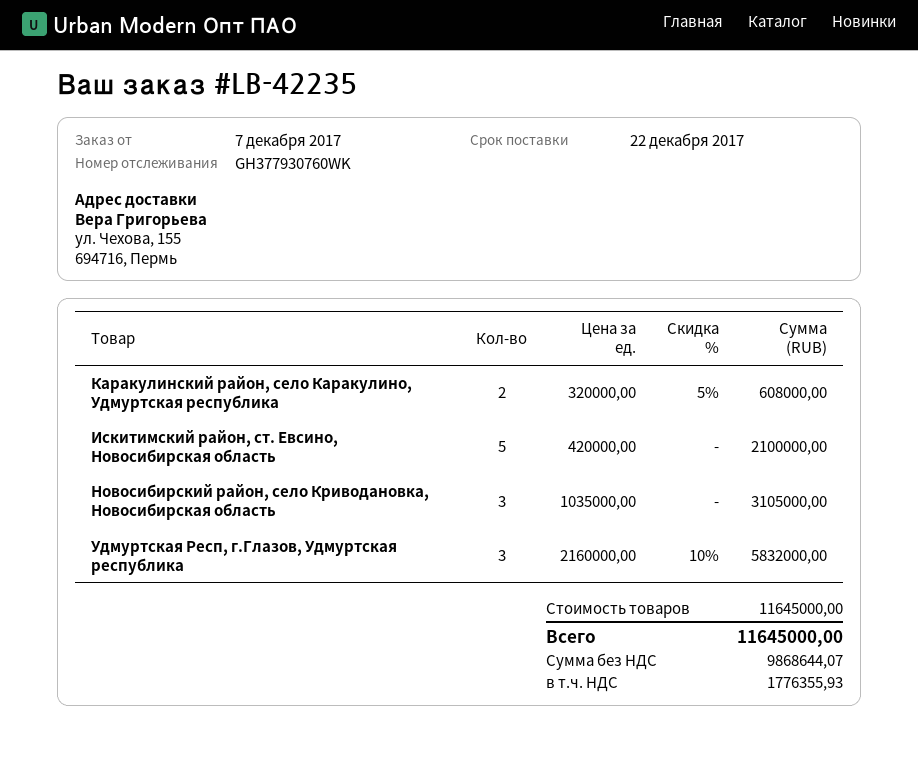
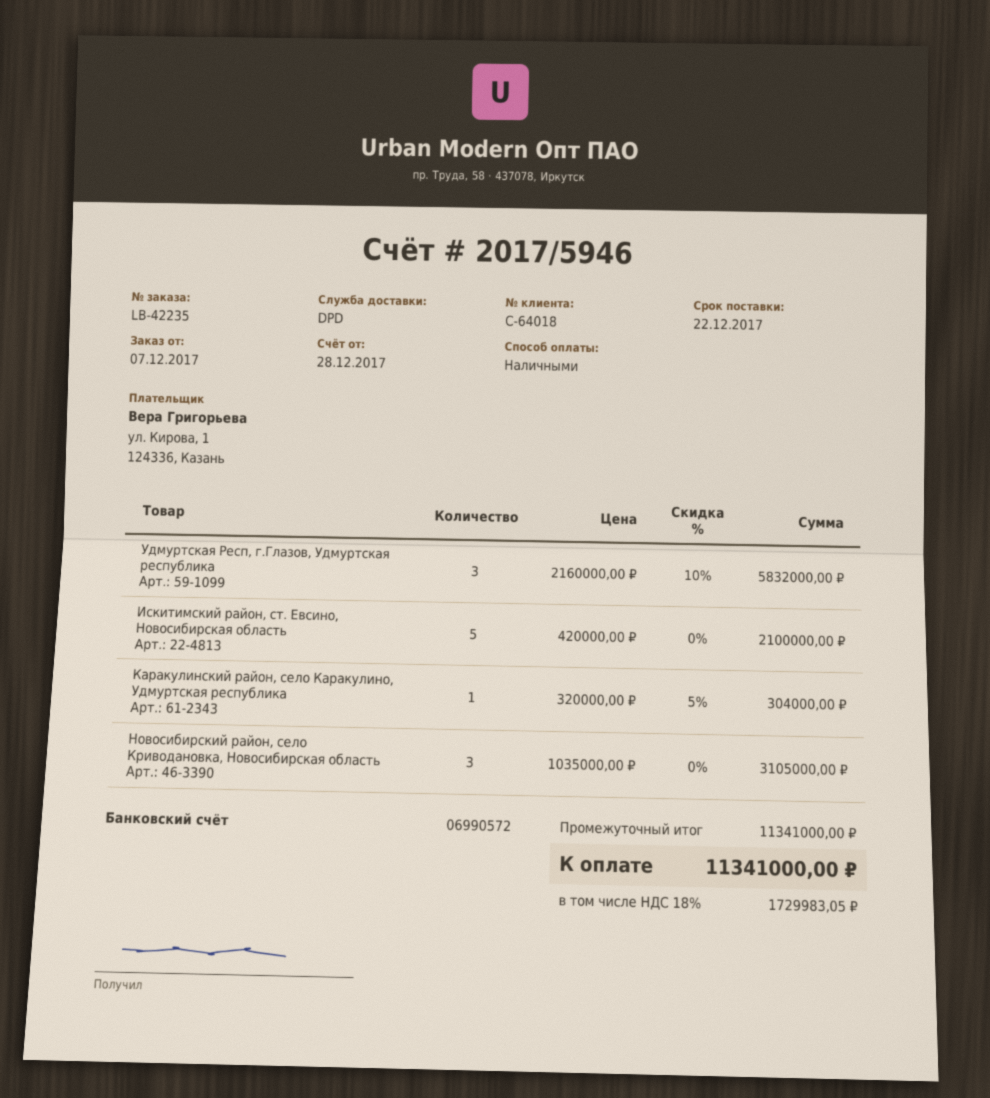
Каракулинский район, село Каракулино, Удмуртская республика: 2 x 320000.00 - 5% = 608000.00 -> 1 x 320000.00 - 5% = 304000.00
subtotal: 11645000.00 -> 11341000.00
tax: 1776355.93 -> 1729983.05
total: 11645000.00 -> 11341000.00

